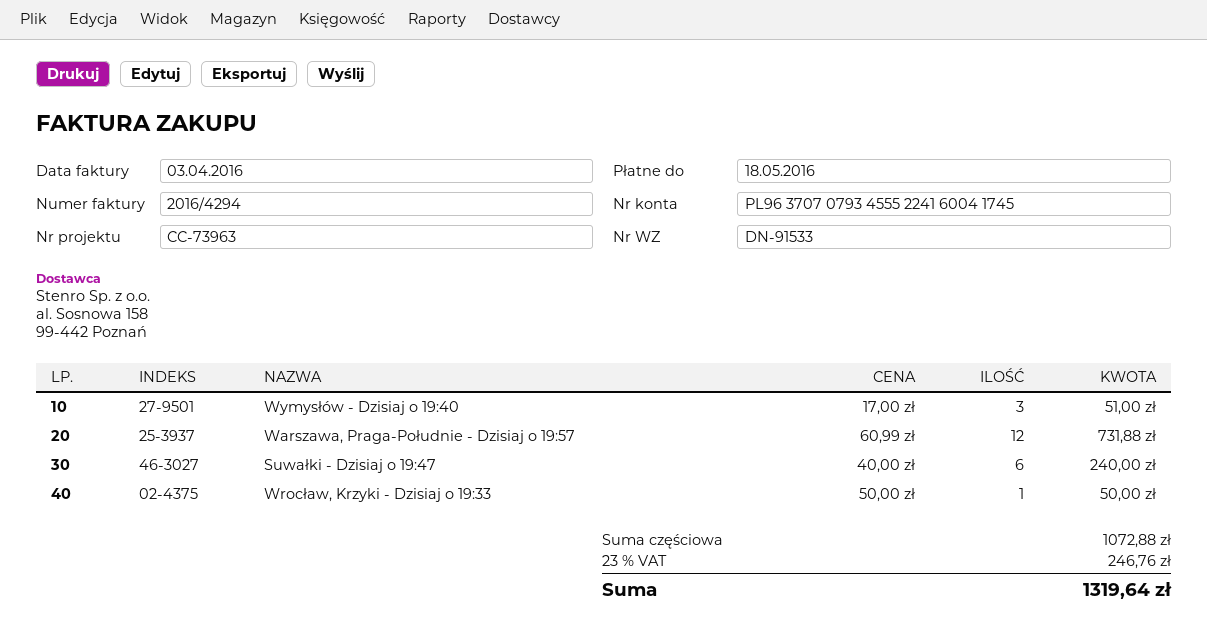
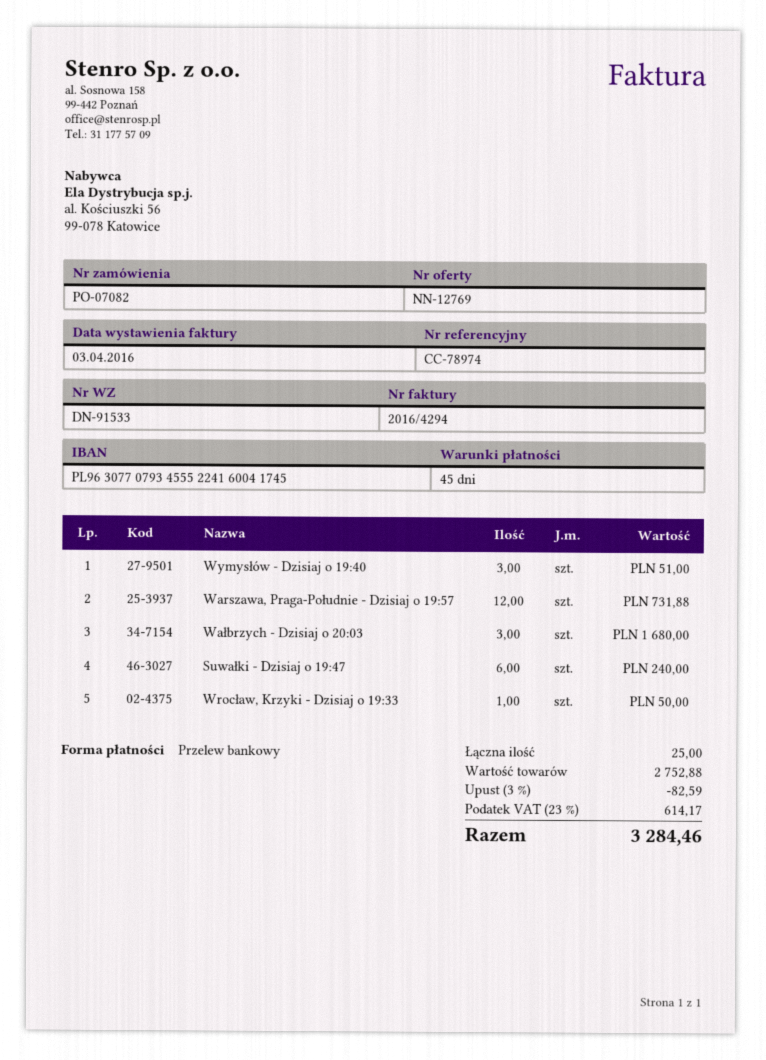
reference: CC-73963 -> CC-78974
bank account: PL96370707934555224160041745 -> PL96307707934555224160041745
Wałbrzych - Dzisiaj o 20:03: none -> 3 for 1680.00
subtotal: 1072.88 -> 2752.88
discount: none -> 3% = 82.59
tax: 23% = 246.76 -> 23% = 614.17
total: 1319.64 -> 3284.46

